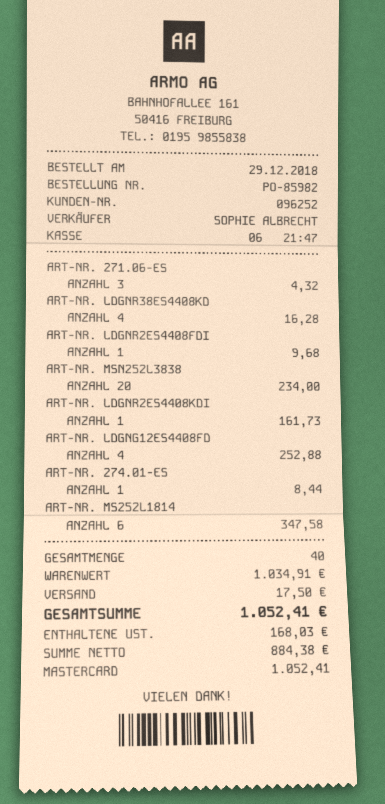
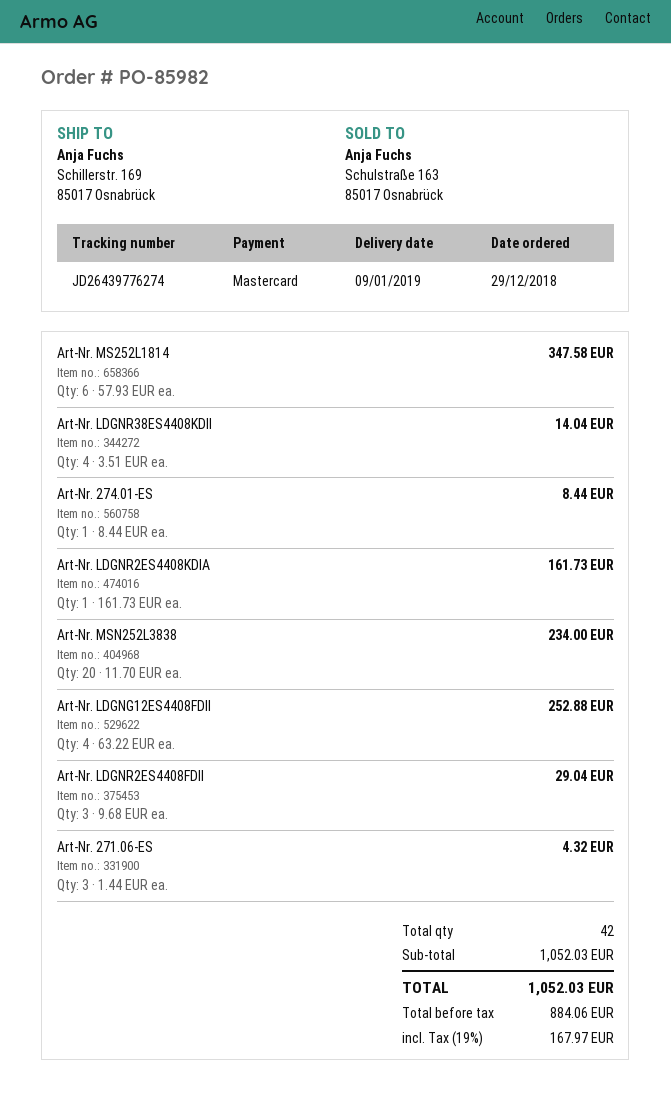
ART-NR. LDGNR38ES4408KD: 4 for 16.28 -> 4 for 14.04
ART-NR. LDGNR2ES4408FDI: 1 for 9.68 -> 3 for 29.04
total quantity: 40 -> 42
subtotal: 1034.91 -> 1052.03
shipping: 17.50 -> none
net: 884.38 -> 884.06
tax: 168.03 -> 167.97
total: 1052.41 -> 1052.03

